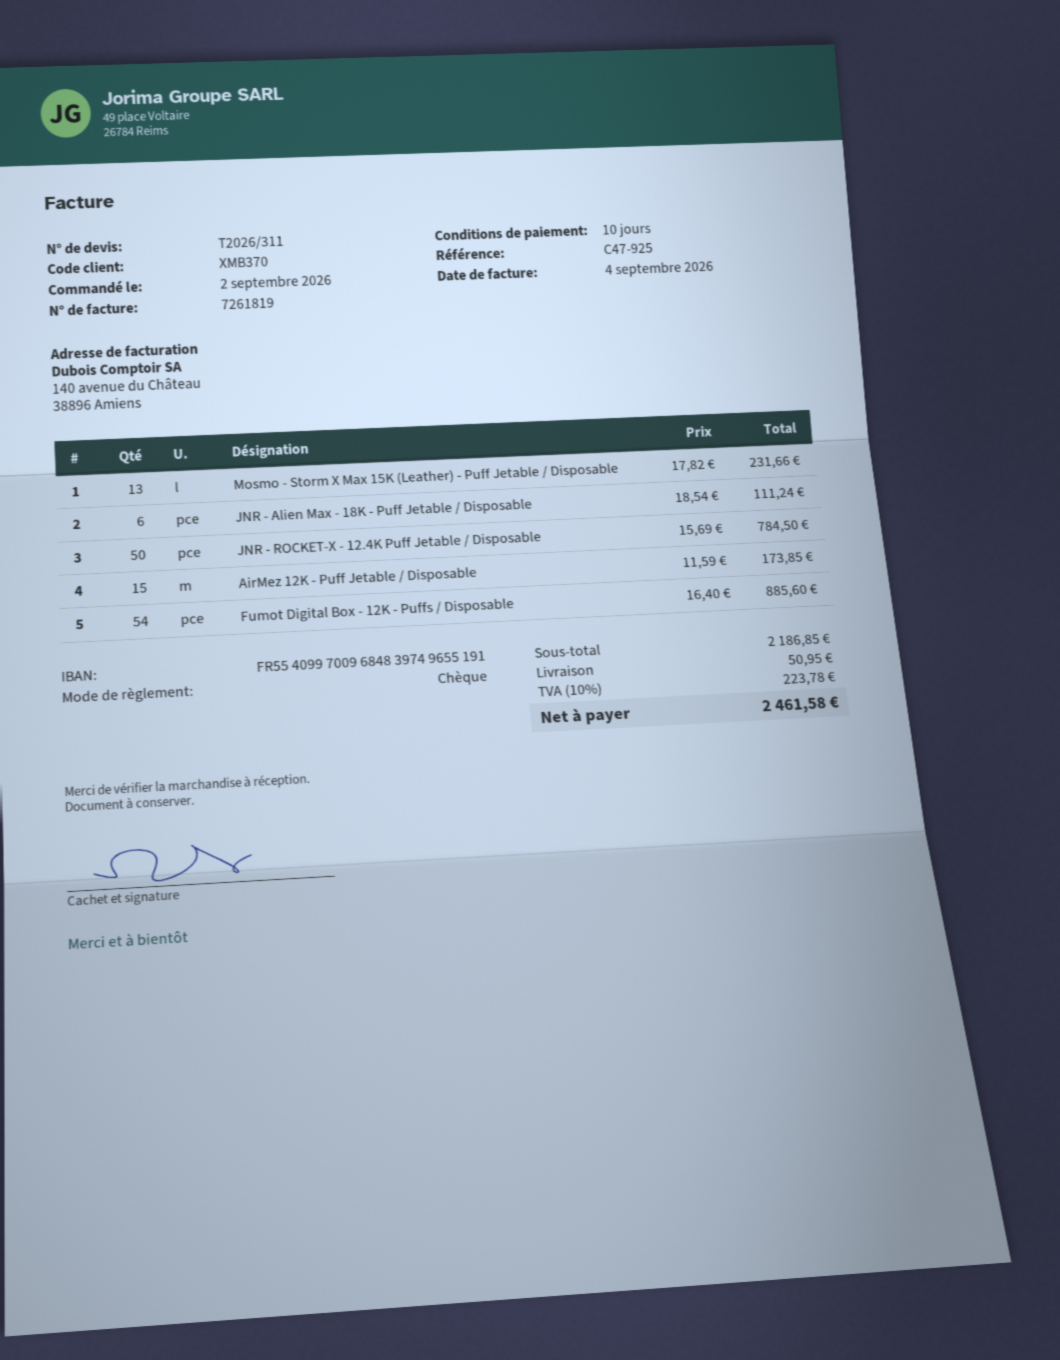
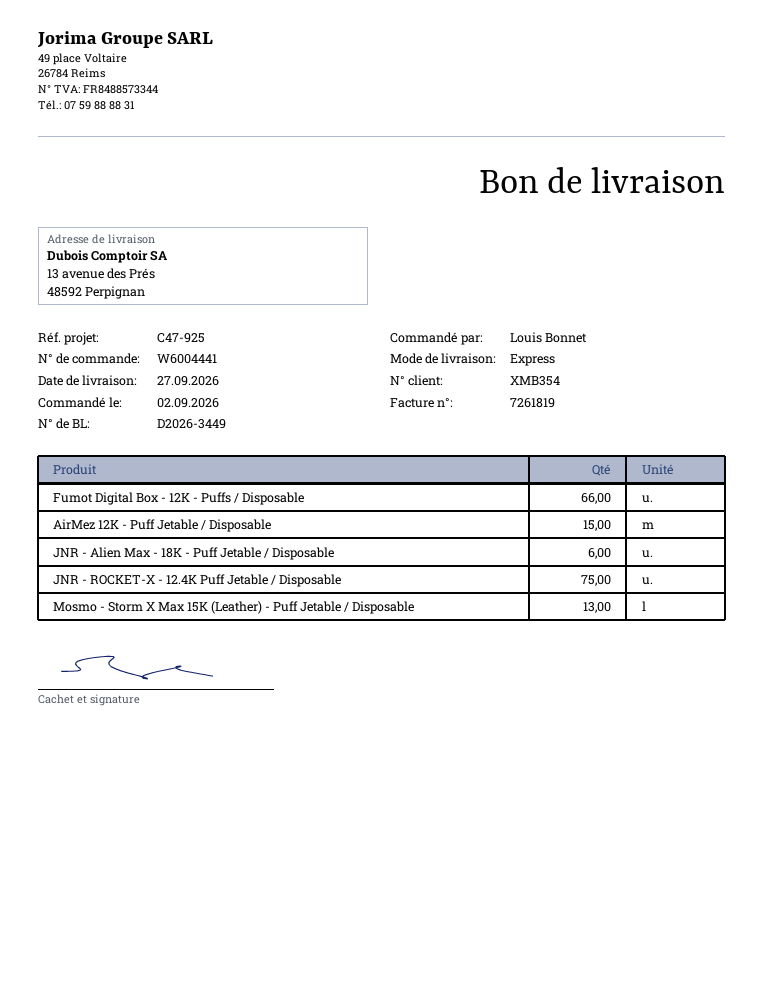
customer number: XMB370 -> XMB354
JNR - ROCKET-X - 12.4K Puff Jetable / Disposable: 50 -> 75
Fumot Digital Box - 12K - Puffs / Disposable: 54 -> 66

